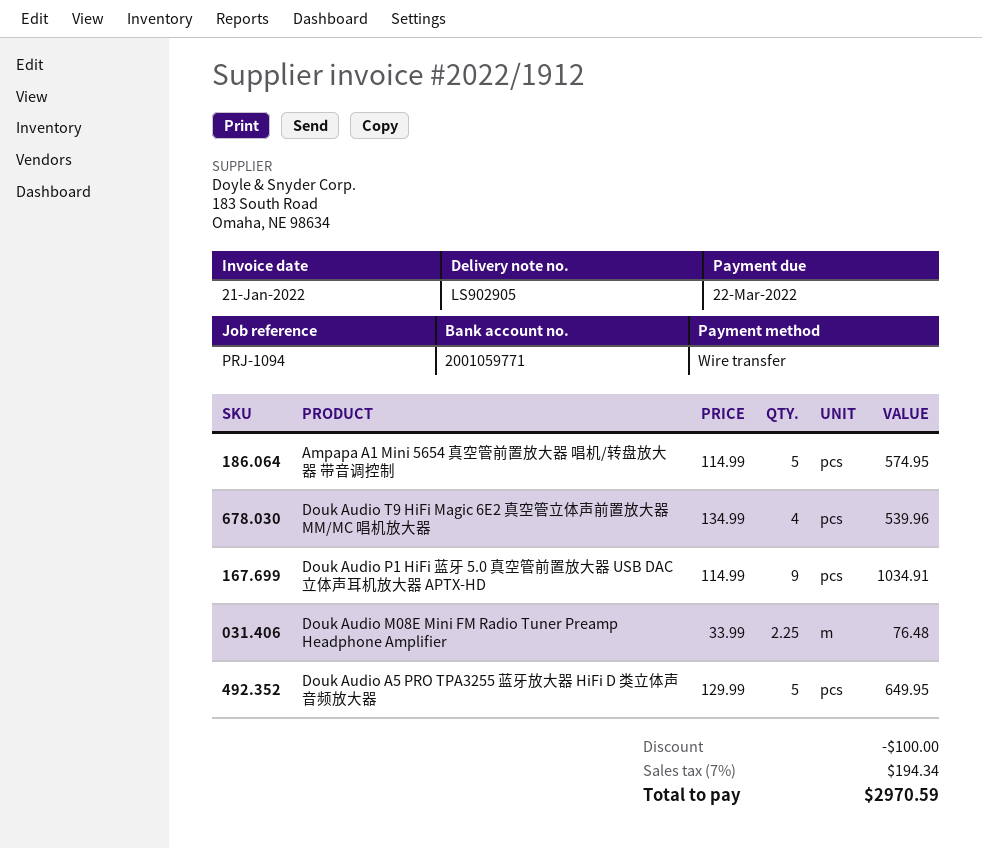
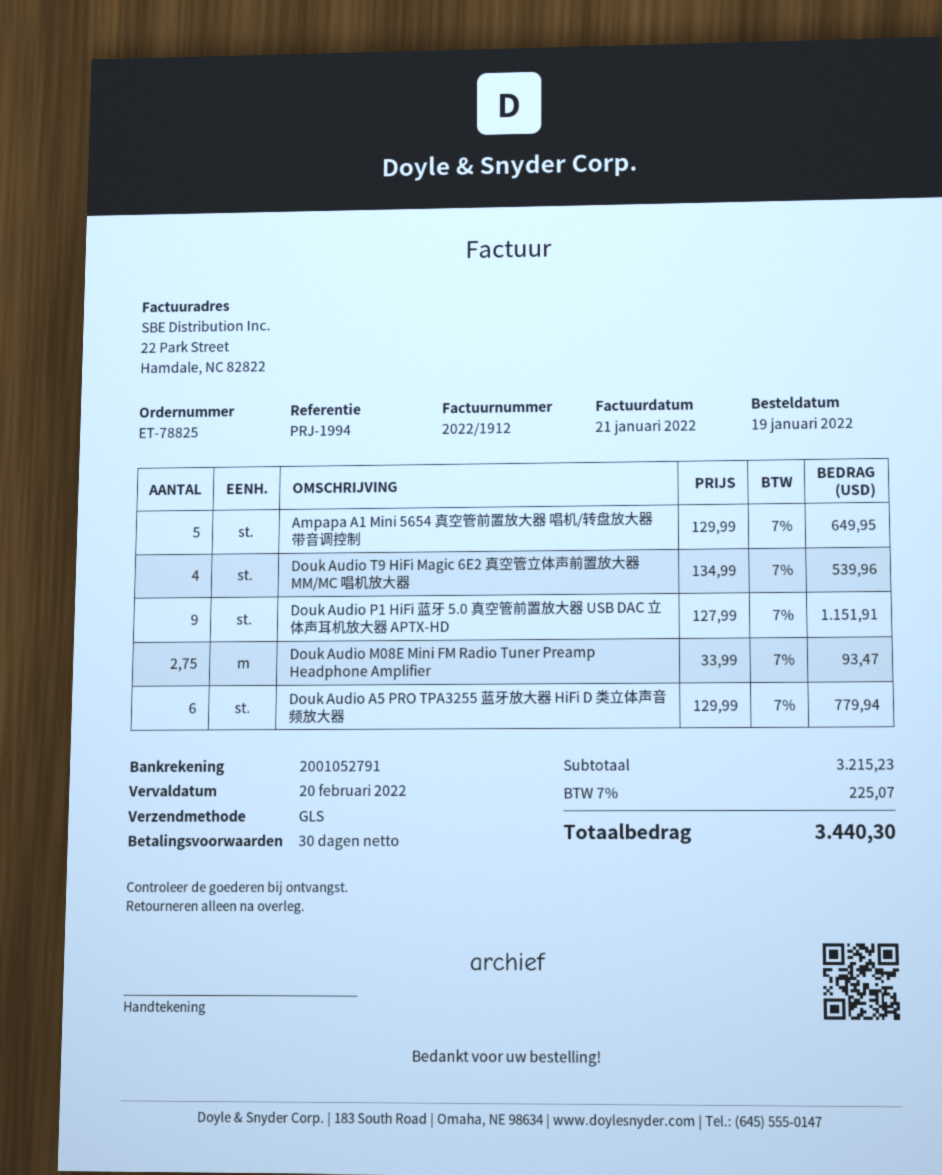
due date: 2022-03-22 -> 2022-02-20
reference: PRJ-1094 -> PRJ-1994
bank account: 2001059771 -> 2001052791
Ampapa A1 Mini 5654 真空管前置放大器 唱机/转盘放大器 带音调控制: 5 x 114.99 = 574.95 -> 5 x 129.99 = 649.95
Douk Audio P1 HiFi 蓝牙 5.0 真空管前置放大器 USB DAC 立体声耳机放大器 APTX-HD: 9 x 114.99 = 1034.91 -> 9 x 127.99 = 1151.91
Douk Audio M08E Mini FM Radio Tuner Preamp Headphone Amplifier: 2.25 x 33.99 = 76.48 -> 2.75 x 33.99 = 93.47
Douk Audio A5 PRO TPA3255 蓝牙放大器 HiFi D 类立体声音频放大器: 5 x 129.99 = 649.95 -> 6 x 129.99 = 779.94
discount: 100.00 -> none
tax: 7% = 194.34 -> 7% = 225.07
total: 2970.59 -> 3440.30

